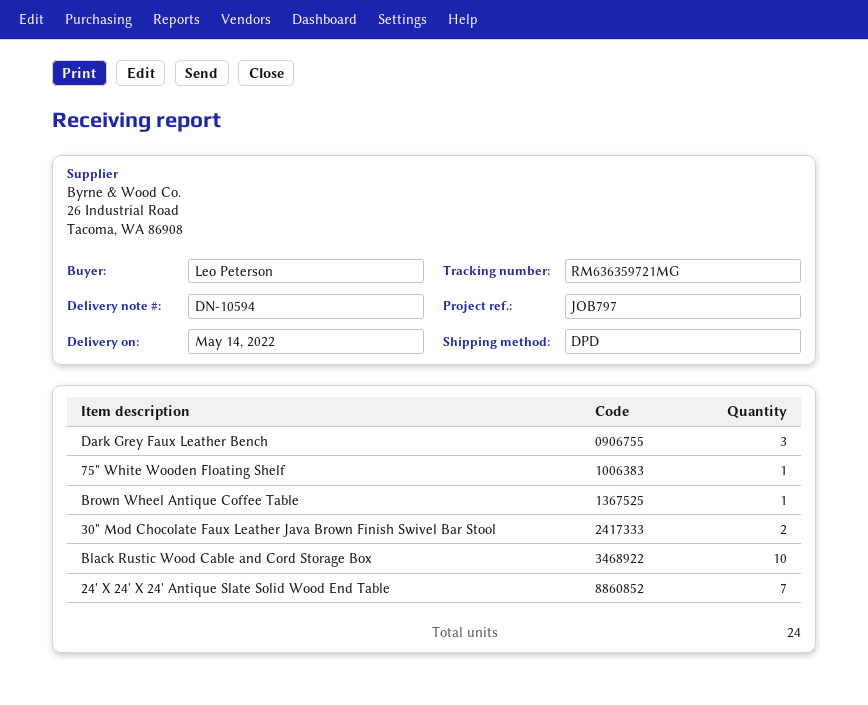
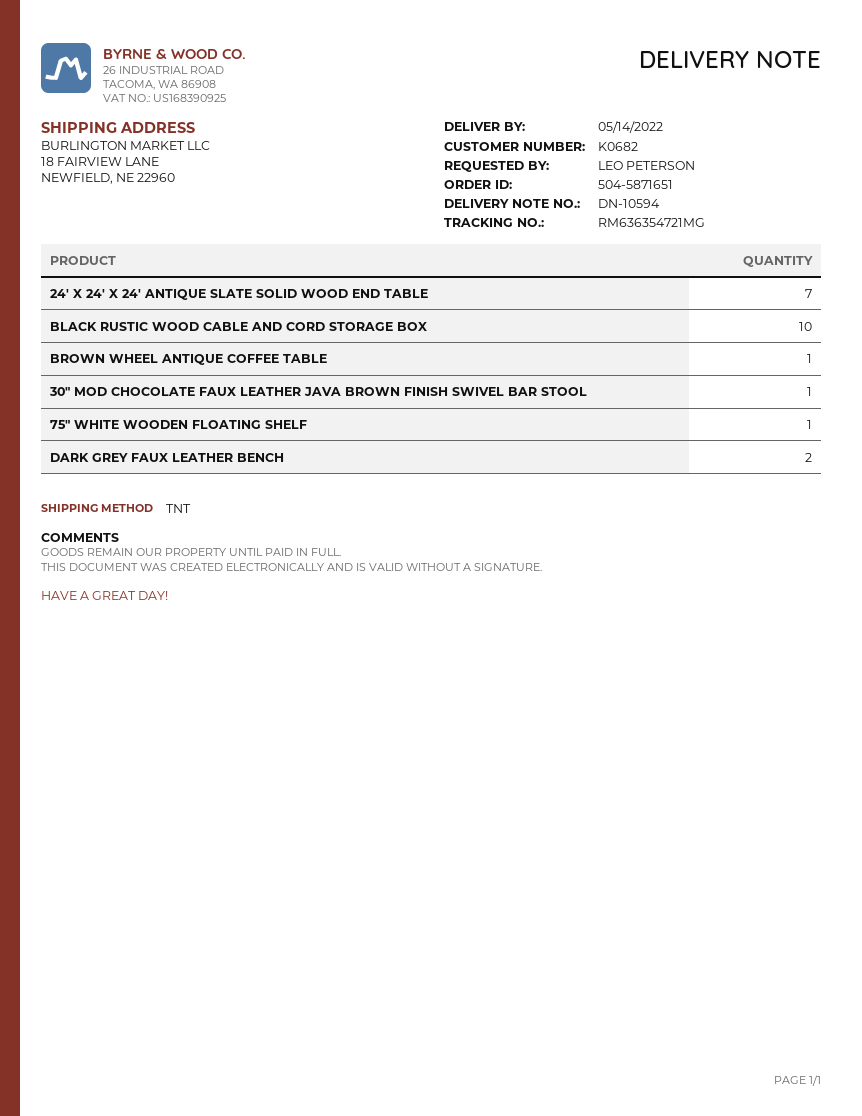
shipping method: DPD -> TNT
tracking number: RM636359721MG -> RM636354721MG
Dark Grey Faux Leather Bench: 3 -> 2
30" Mod Chocolate Faux Leather Java Brown Finish Swivel Bar Stool: 2 -> 1

